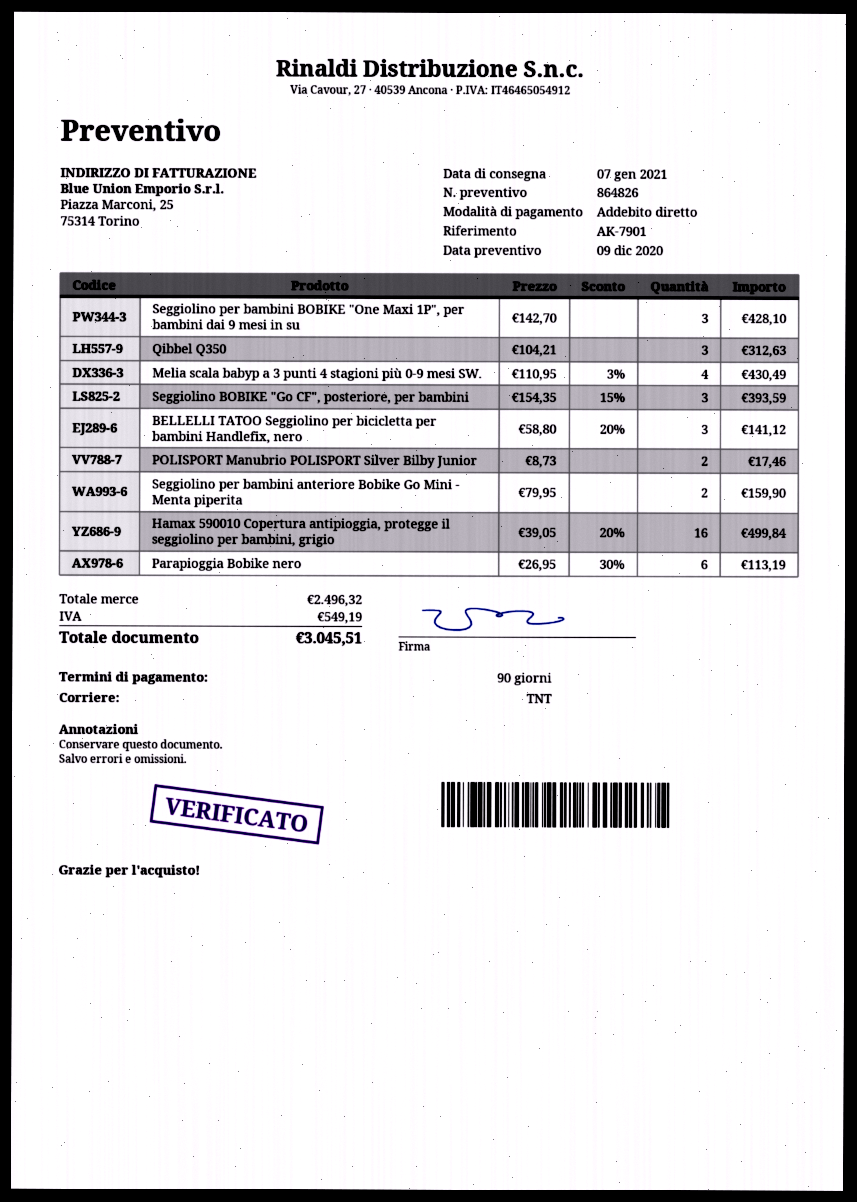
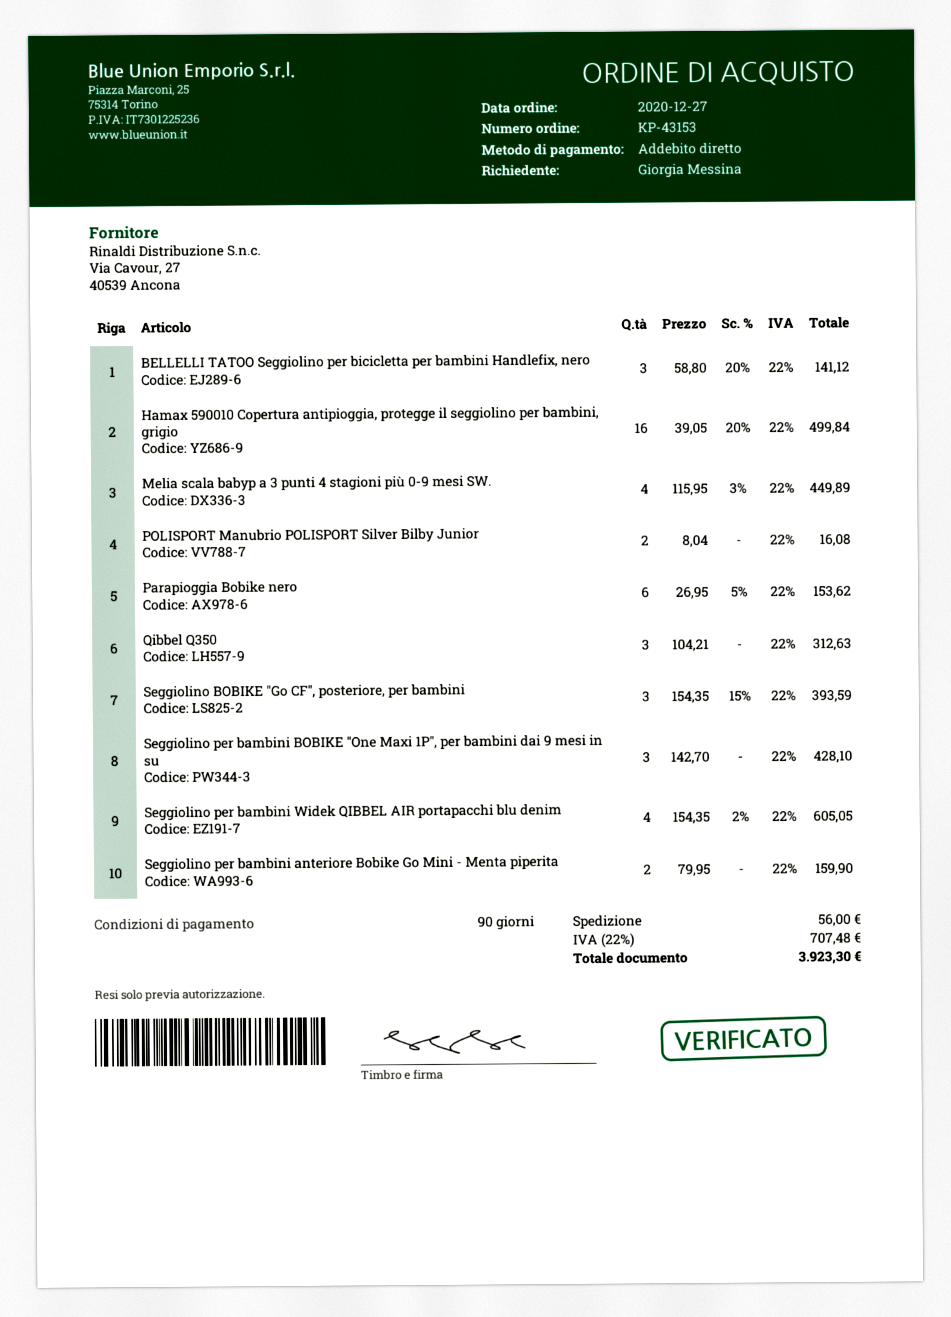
Melia scala babyp a 3 punti 4 stagioni più 0-9 mesi SW.: 4 x 110.95 - 3% = 430.49 -> 4 x 115.95 - 3% = 449.89
POLISPORT Manubrio POLISPORT Silver Bilby Junior: 2 x 8.73 = 17.46 -> 2 x 8.04 = 16.08
Parapioggia Bobike nero: 6 x 26.95 - 30% = 113.19 -> 6 x 26.95 - 5% = 153.62
Seggiolino per bambini Widek QIBBEL AIR portapacchi blu denim: none -> 4 x 154.35 - 2% = 605.05
shipping: none -> 56.00
tax: 549.19 -> 707.48
total: 3045.51 -> 3923.30

